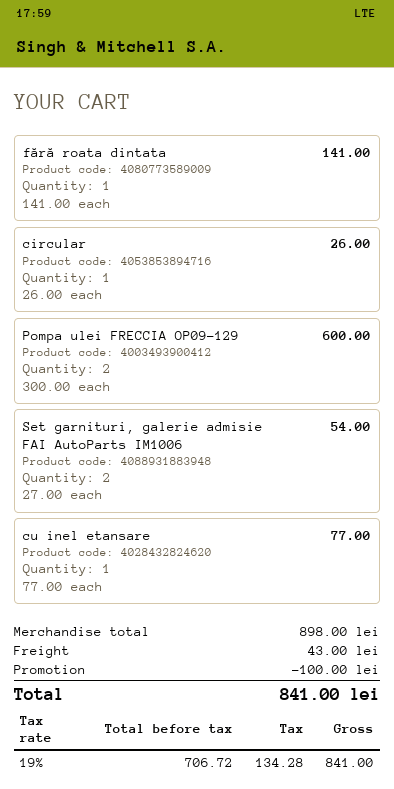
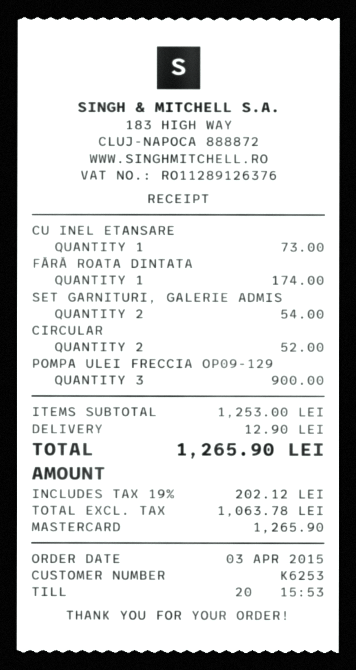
fără roata dintata: 1 for 141.00 -> 1 for 174.00
circular: 1 for 26.00 -> 2 for 52.00
Pompa ulei FRECCIA OP09-129: 2 for 600.00 -> 3 for 900.00
cu inel etansare: 1 for 77.00 -> 1 for 73.00
subtotal: 898.00 -> 1253.00
discount: 100.00 -> none
shipping: 43.00 -> 12.90
net: 706.72 -> 1063.78
tax: 19% = 134.28 -> 19% = 202.12
total: 841.00 -> 1265.90

